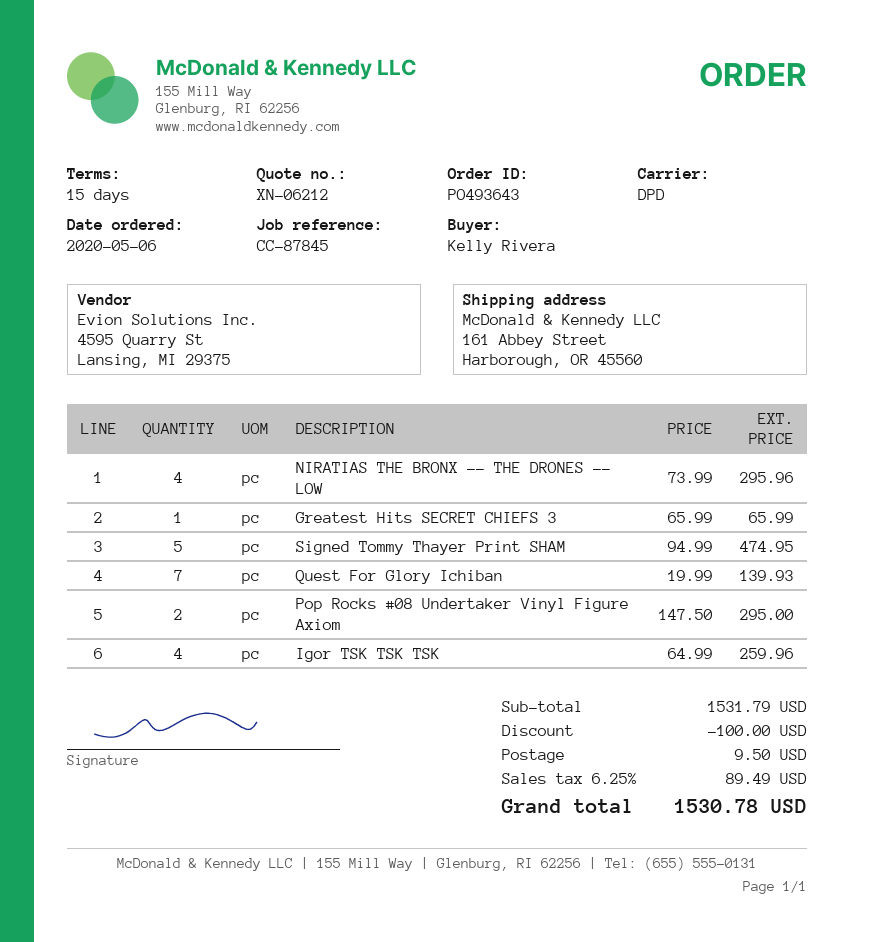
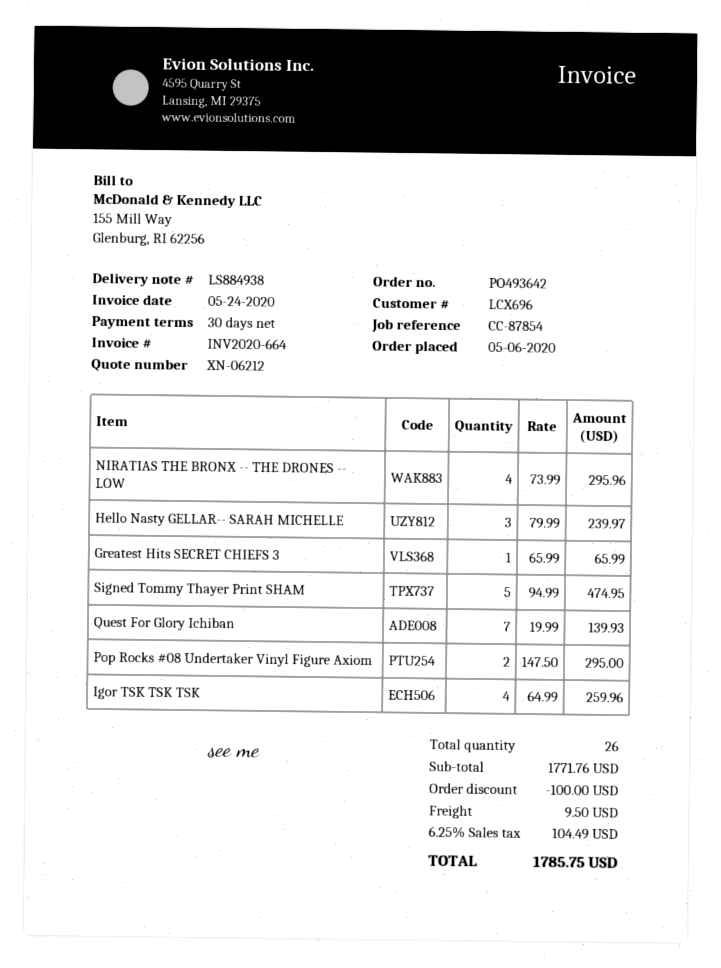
order number: PO493643 -> PO493642
payment terms: 15 days -> 30 days
reference: CC-87845 -> CC-87854
Hello Nasty GELLAR-- SARAH MICHELLE: none -> 3 x 79.99 = 239.97
subtotal: 1531.79 -> 1771.76
tax: 6.25% = 89.49 -> 6.25% = 104.49
total: 1530.78 -> 1785.75

